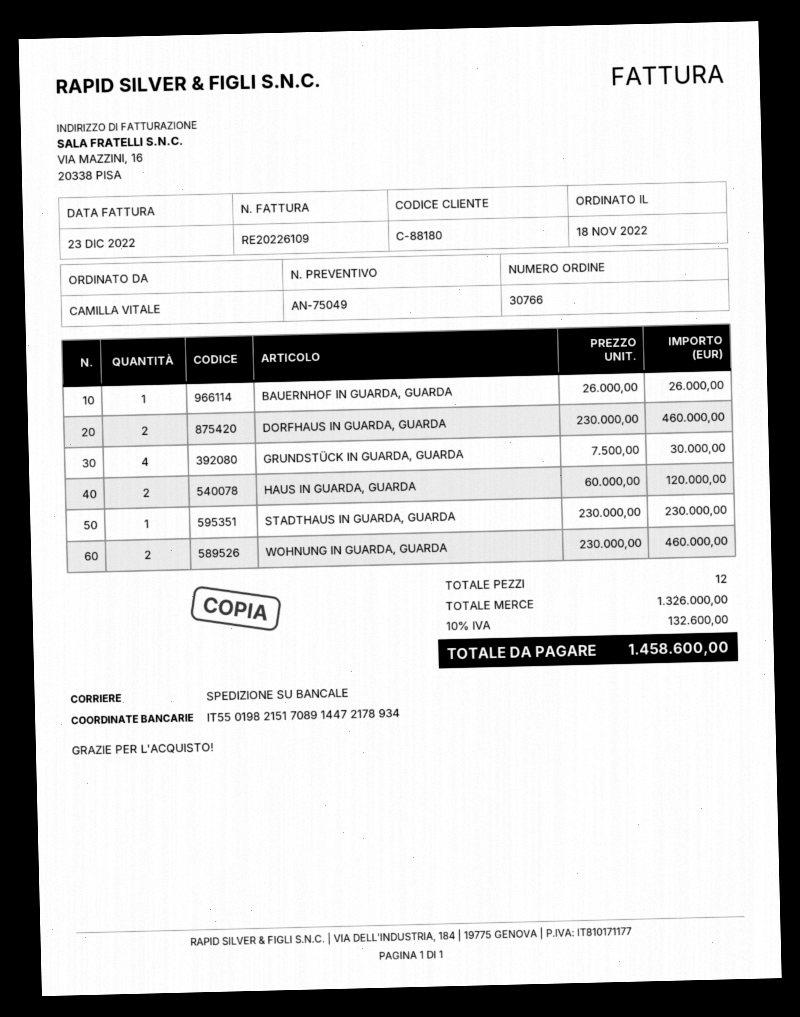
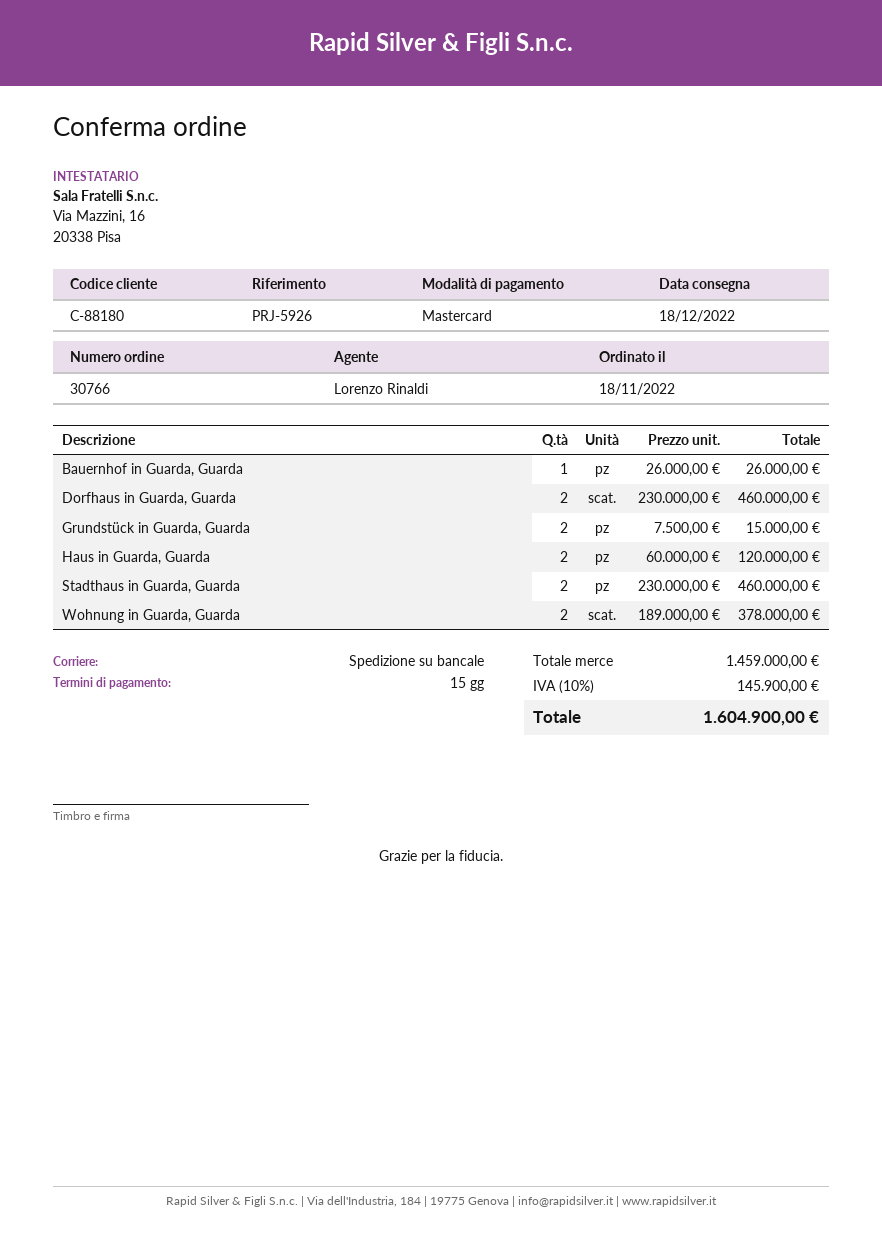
GRUNDSTÜCK IN GUARDA, GUARDA: 4 x 7500.00 = 30000.00 -> 2 x 7500.00 = 15000.00
STADTHAUS IN GUARDA, GUARDA: 1 x 230000.00 = 230000.00 -> 2 x 230000.00 = 460000.00
WOHNUNG IN GUARDA, GUARDA: 2 x 230000.00 = 460000.00 -> 2 x 189000.00 = 378000.00
subtotal: 1326000.00 -> 1459000.00
tax: 10% = 132600.00 -> 10% = 145900.00
total: 1458600.00 -> 1604900.00

